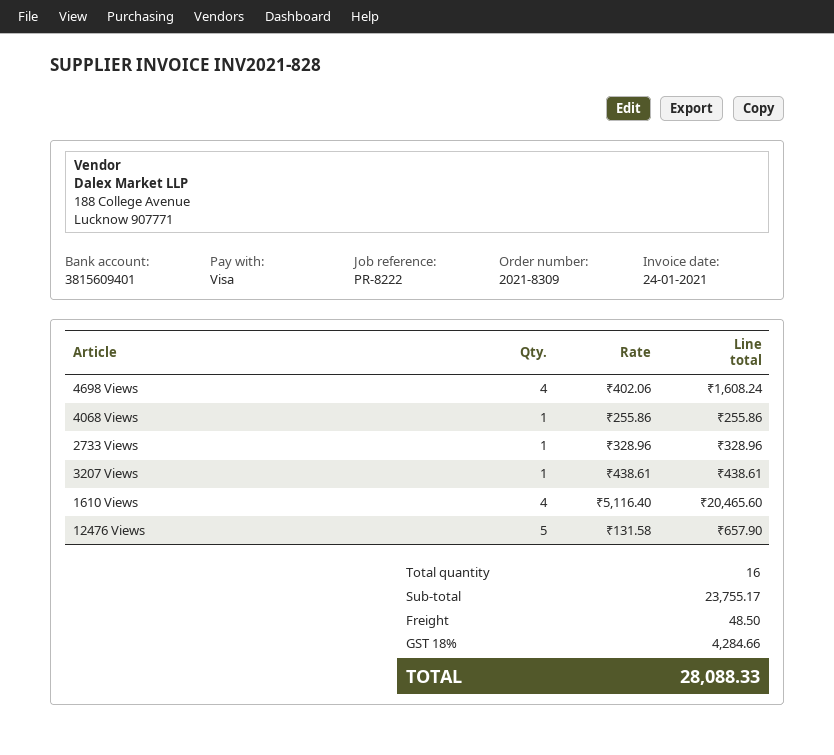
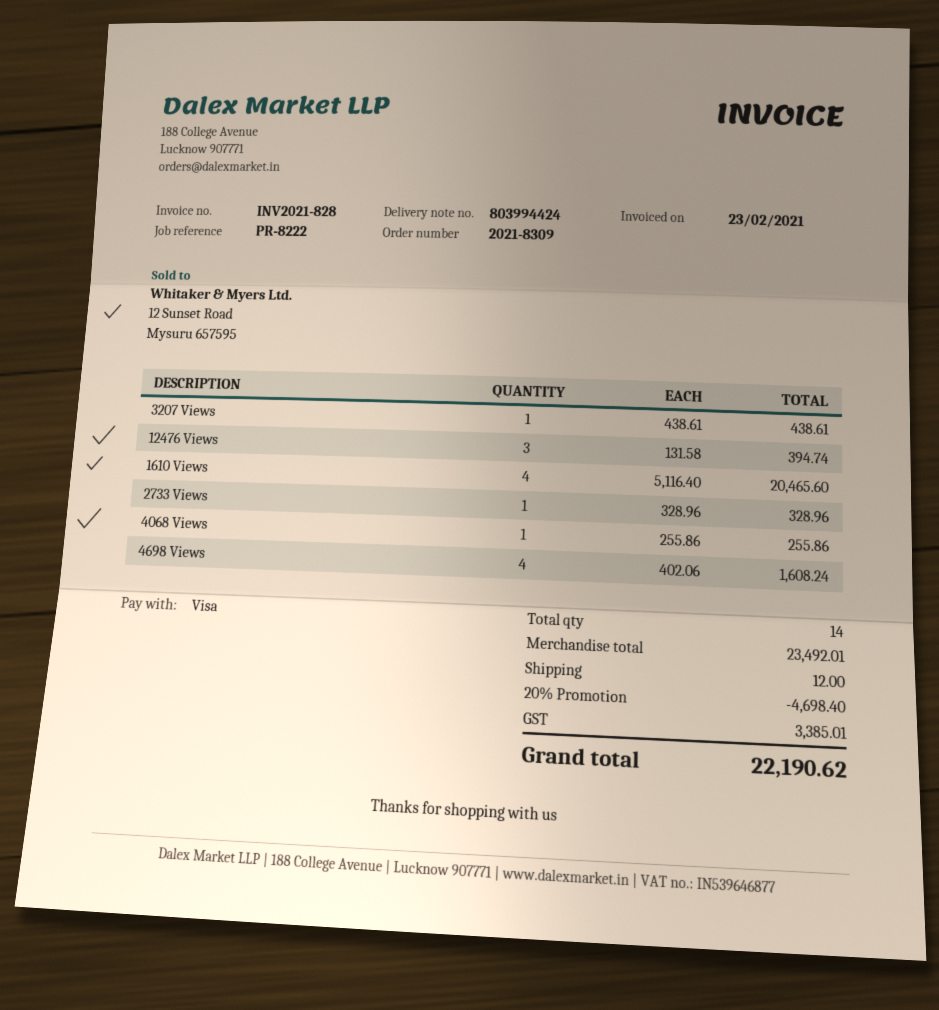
invoice date: 2021-01-24 -> 2021-02-23
12476 Views: 5 x 131.58 = 657.90 -> 3 x 131.58 = 394.74
total quantity: 16 -> 14
subtotal: 23755.17 -> 23492.01
discount: none -> 20% = 4698.40
shipping: 48.50 -> 12.00
tax: 4284.66 -> 3385.01
total: 28088.33 -> 22190.62

